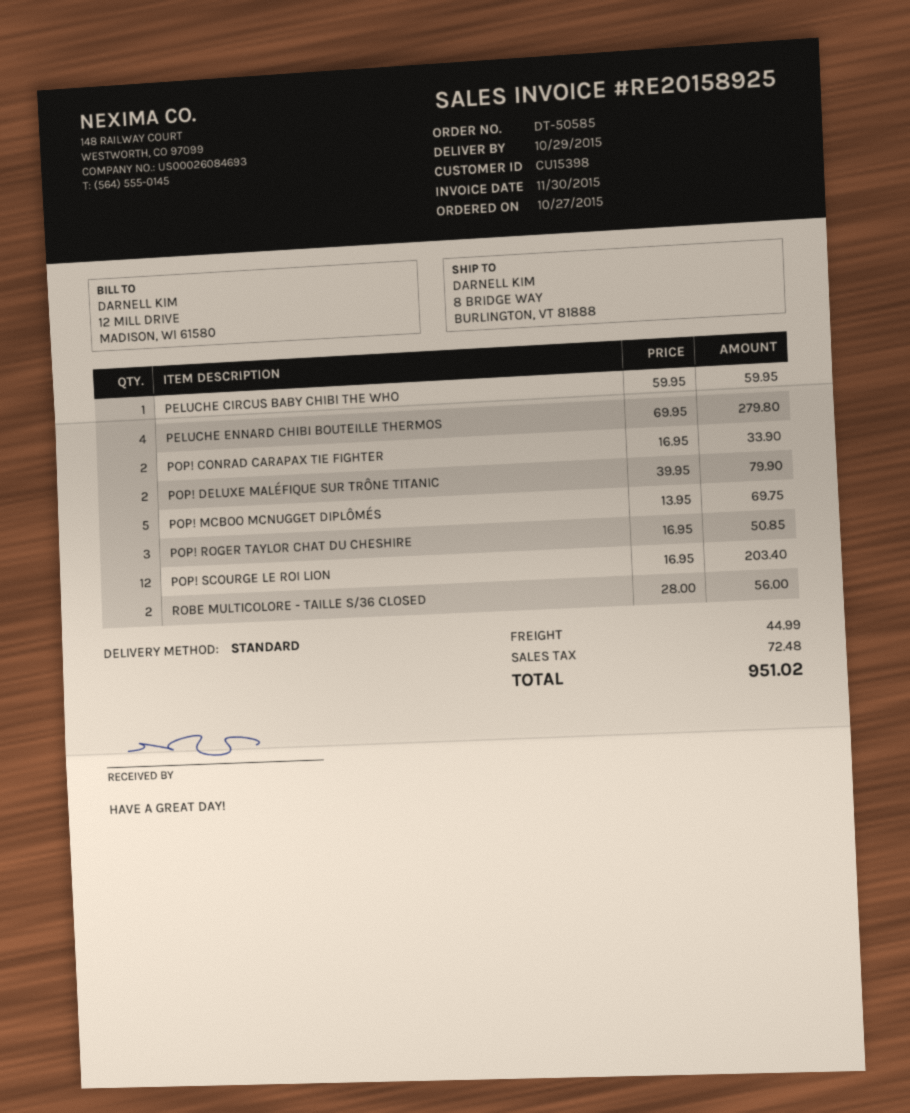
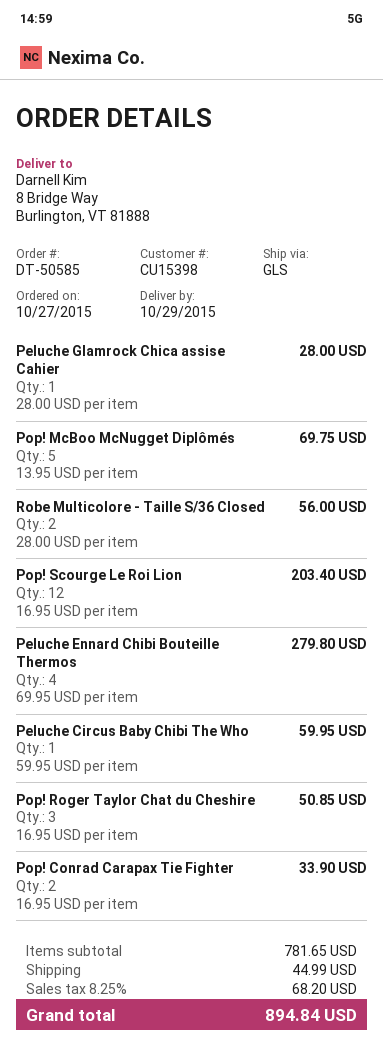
shipping method: standard -> GLS
POP! DELUXE MALÉFIQUE SUR TRÔNE TITANIC: 2 x 39.95 = 79.90 -> none
Peluche Glamrock Chica assise Cahier: none -> 1 x 28.00 = 28.00
tax: 72.48 -> 68.20
total: 951.02 -> 894.84

